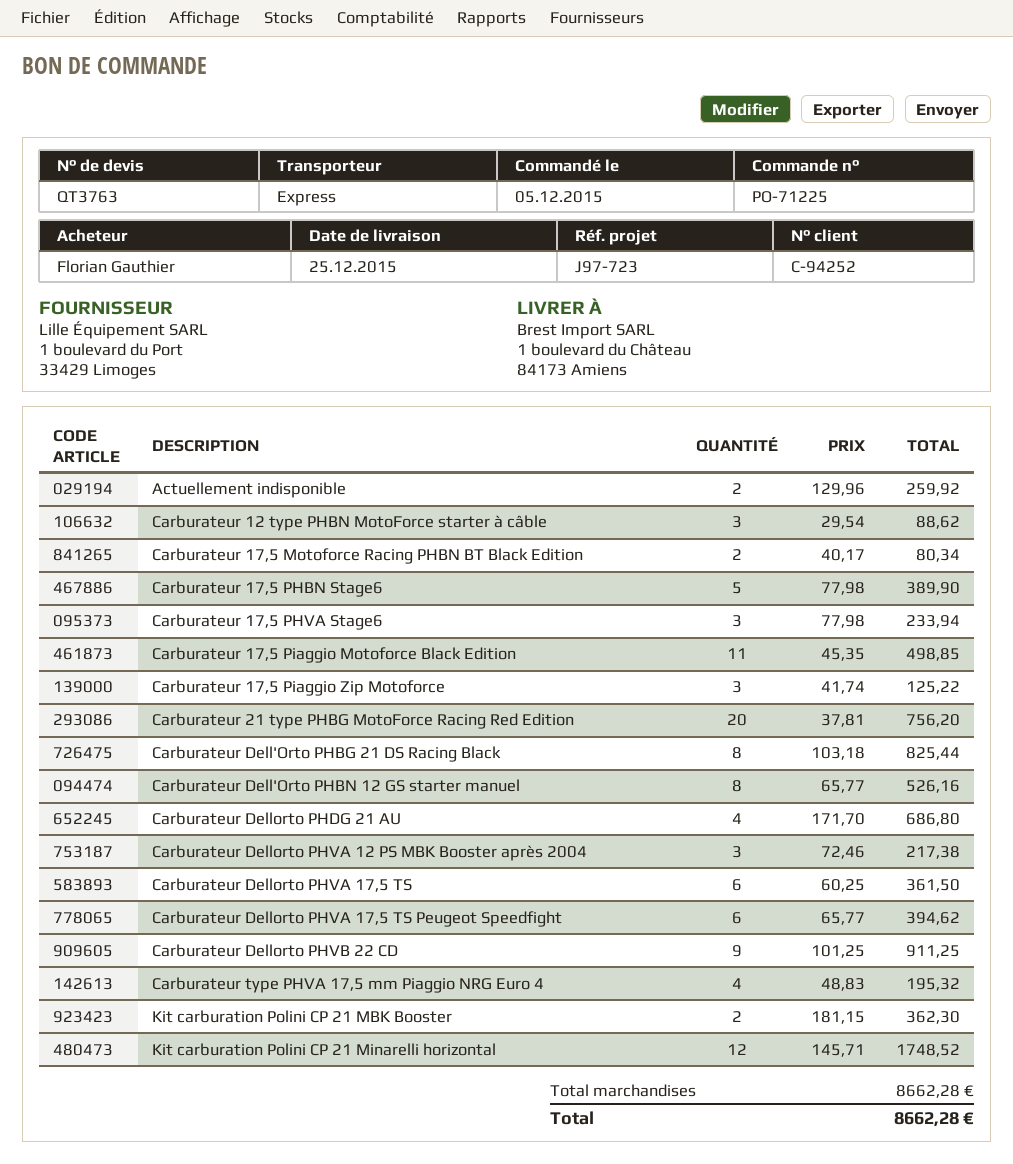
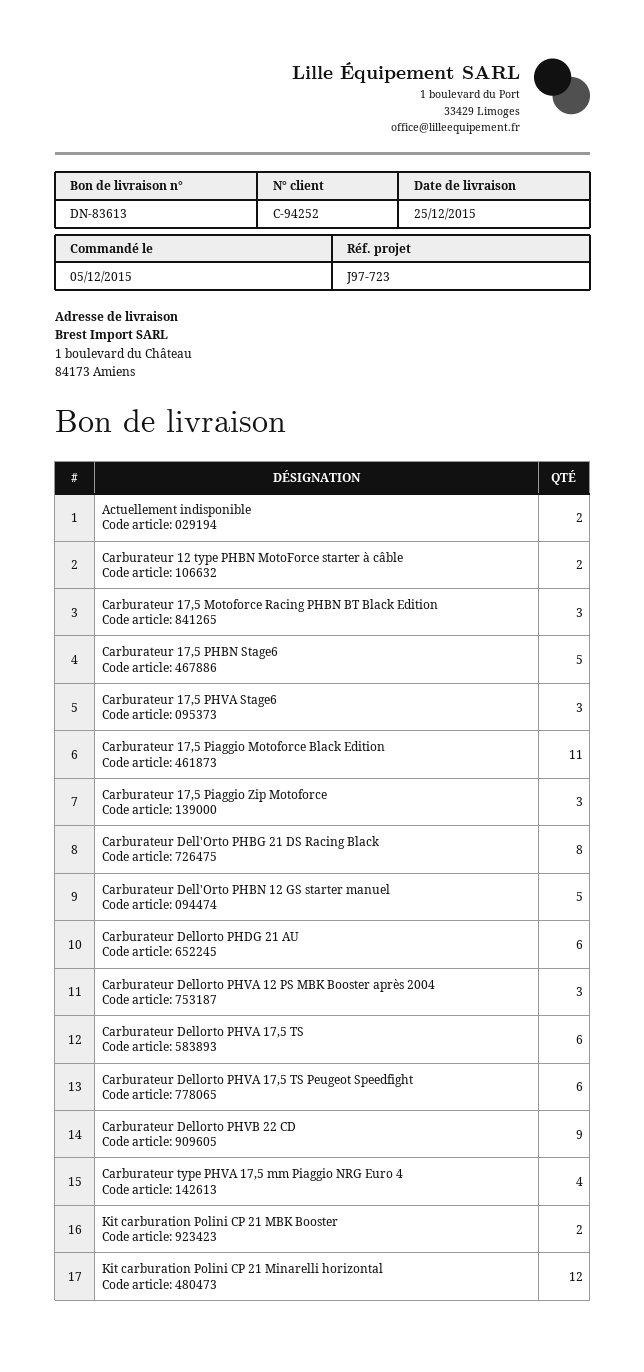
Carburateur 12 type PHBN MotoForce starter à câble: 3 -> 2
Carburateur 17,5 Motoforce Racing PHBN BT Black Edition: 2 -> 3
Carburateur 21 type PHBG MotoForce Racing Red Edition: 20 -> none
Carburateur Dell'Orto PHBN 12 GS starter manuel: 8 -> 5
Carburateur Dellorto PHDG 21 AU: 4 -> 6

